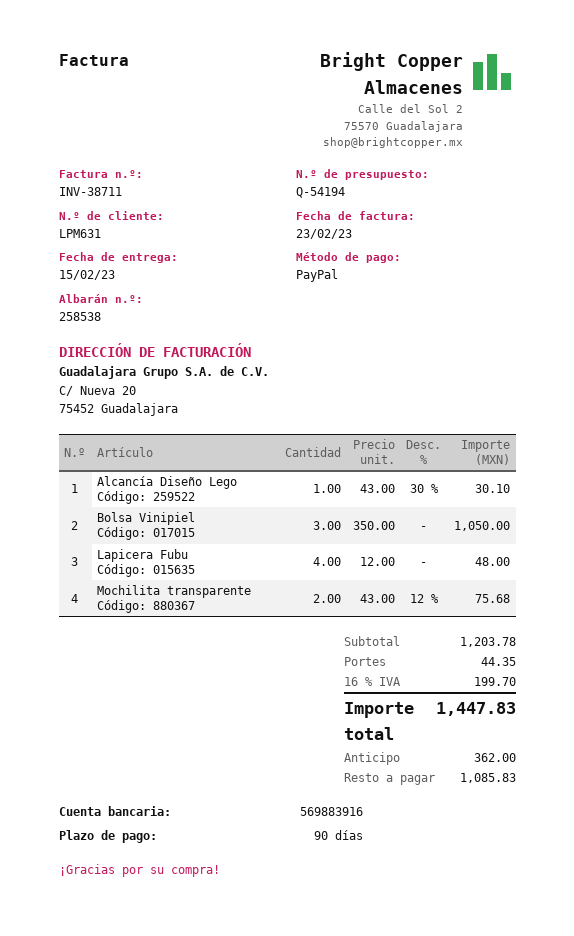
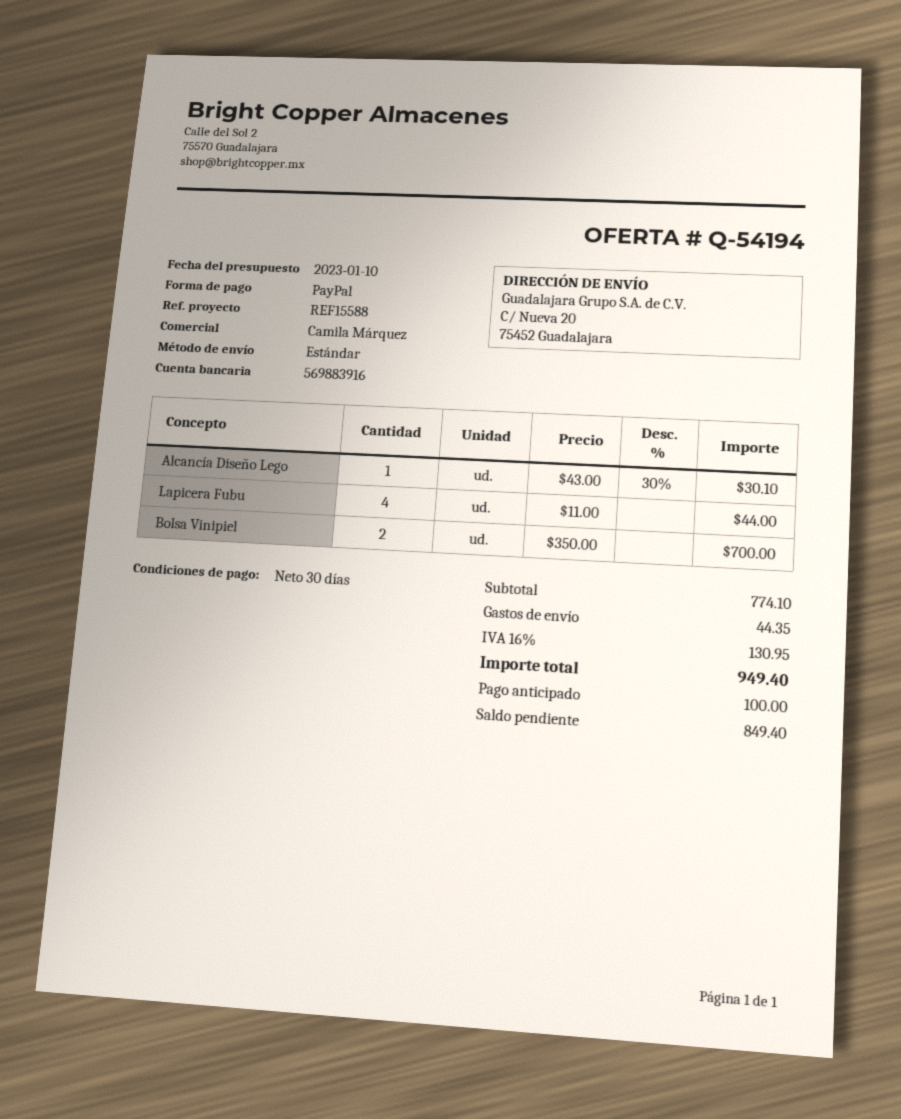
payment terms: 90 days -> 30 days
Bolsa Vinipiel: 3 x 350.00 = 1050.00 -> 2 x 350.00 = 700.00
Lapicera Fubu: 4 x 12.00 = 48.00 -> 4 x 11.00 = 44.00
Mochilita transparente: 2 x 43.00 - 12% = 75.68 -> none
subtotal: 1203.78 -> 774.10
tax: 16% = 199.70 -> 16% = 130.95
total: 1447.83 -> 949.40
deposit: 362.00 -> 100.00
balance: 1085.83 -> 849.40

